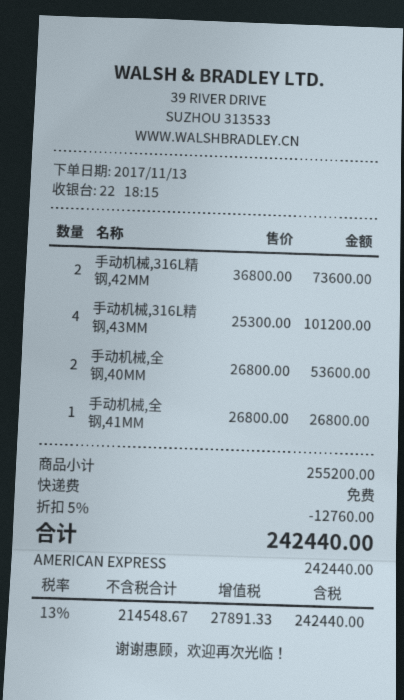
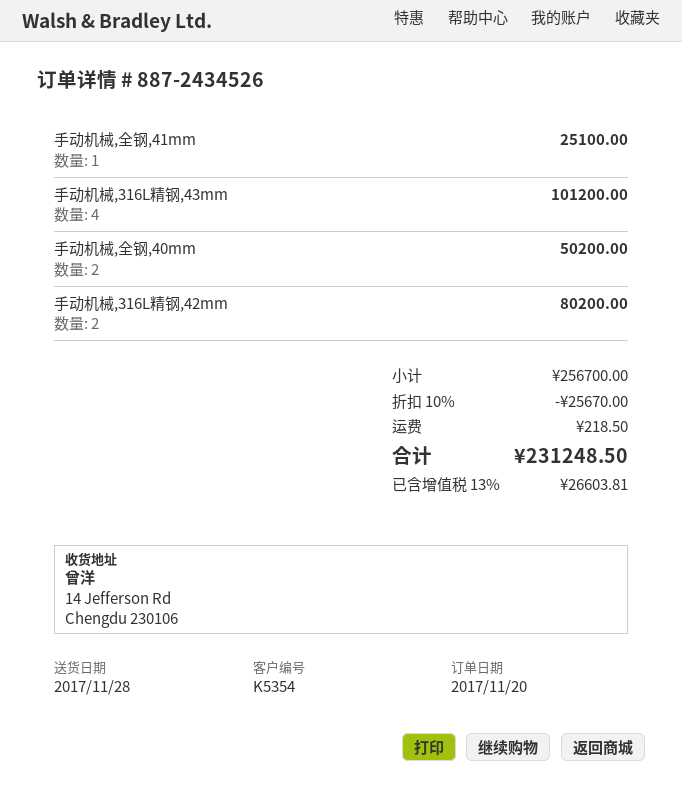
order date: 2017-11-13 -> 2017-11-20
手动机械,316L精钢,42MM: 2 for 73600.00 -> 2 for 80200.00
手动机械,全钢,40MM: 2 for 53600.00 -> 2 for 50200.00
手动机械,全钢,41MM: 1 for 26800.00 -> 1 for 25100.00
subtotal: 255200.00 -> 256700.00
discount: 5% = 12760.00 -> 10% = 25670.00
shipping: 0.00 -> 218.50
tax: 13% = 27891.33 -> 13% = 26603.81
total: 242440.00 -> 231248.50

